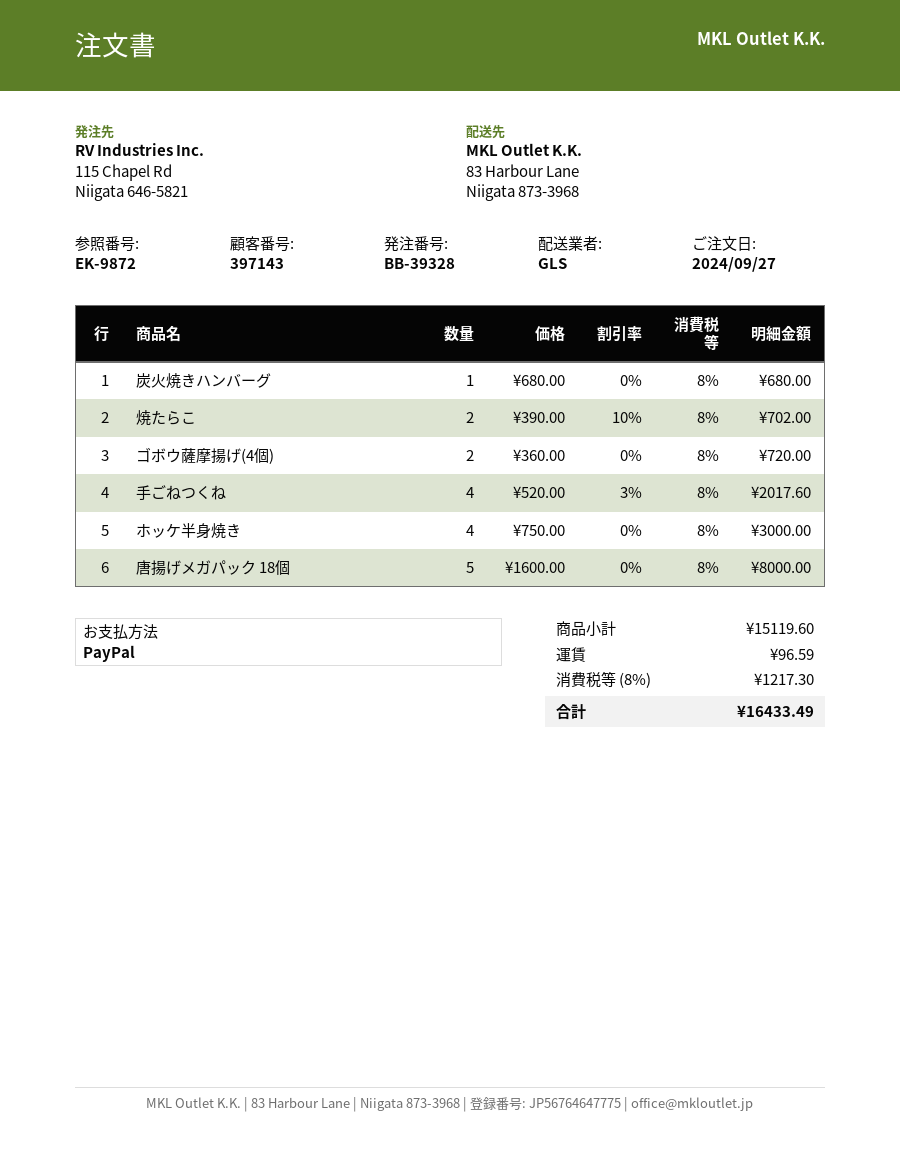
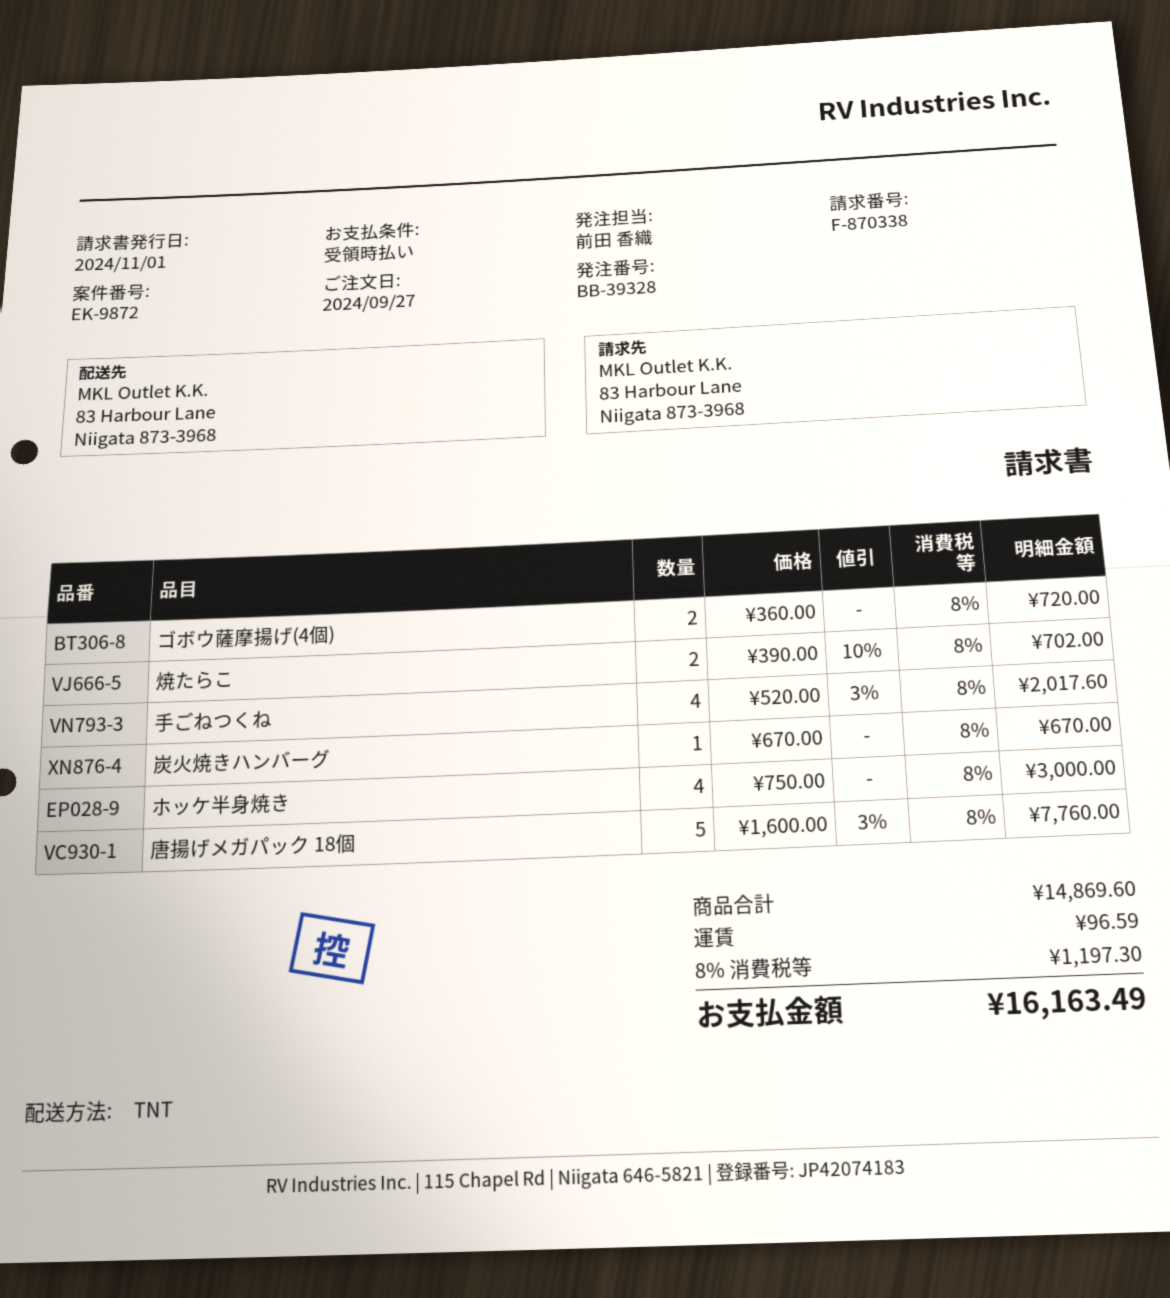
shipping method: GLS -> TNT
炭火焼きハンバーグ: 1 x 680.00 = 680.00 -> 1 x 670.00 = 670.00
唐揚げメガパック 18個: 5 x 1600.00 = 8000.00 -> 5 x 1600.00 - 3% = 7760.00
subtotal: 15119.60 -> 14869.60
tax: 8% = 1217.30 -> 8% = 1197.30
total: 16433.49 -> 16163.49

